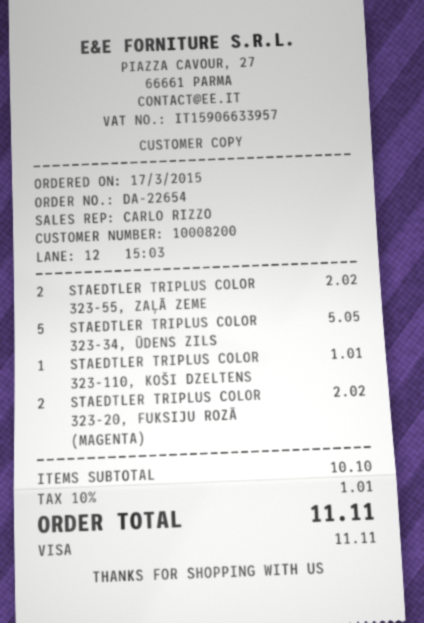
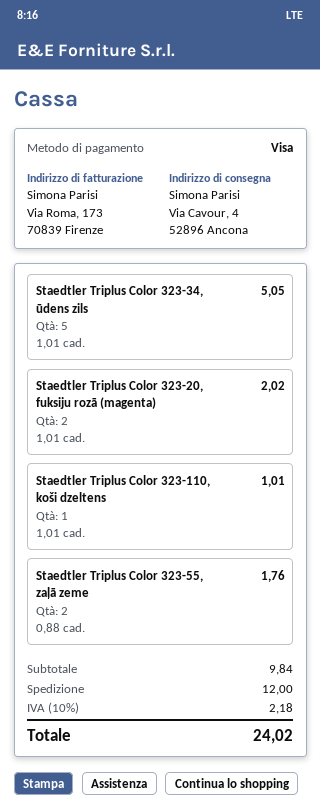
STAEDTLER TRIPLUS COLOR 323-55, ZAĻĀ ZEME: 2 for 2.02 -> 2 for 1.76
subtotal: 10.10 -> 9.84
shipping: none -> 12.00
tax: 10% = 1.01 -> 10% = 2.18
total: 11.11 -> 24.02

